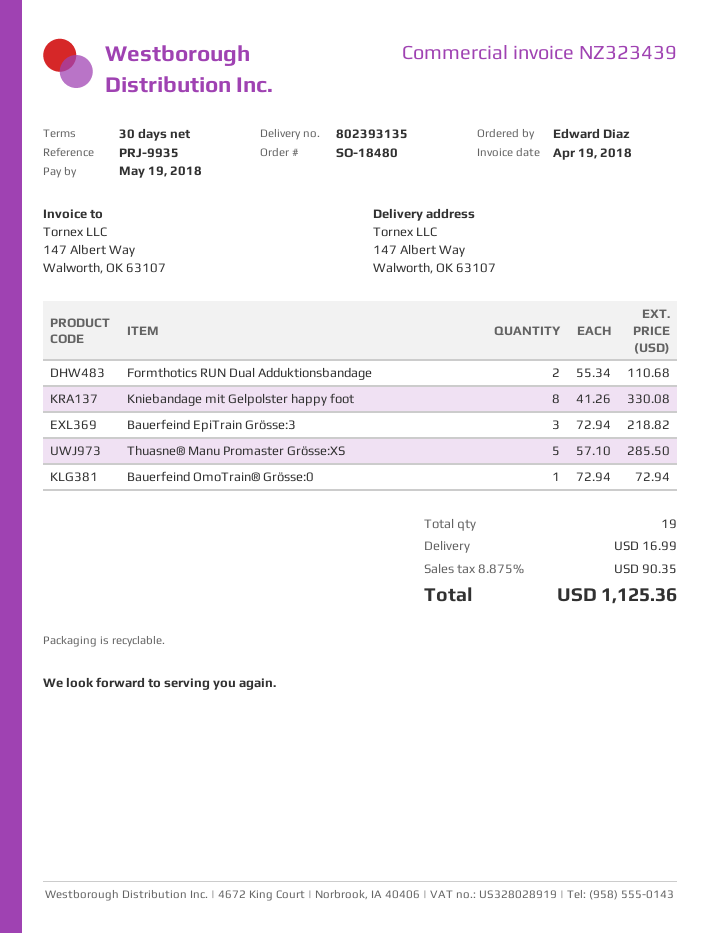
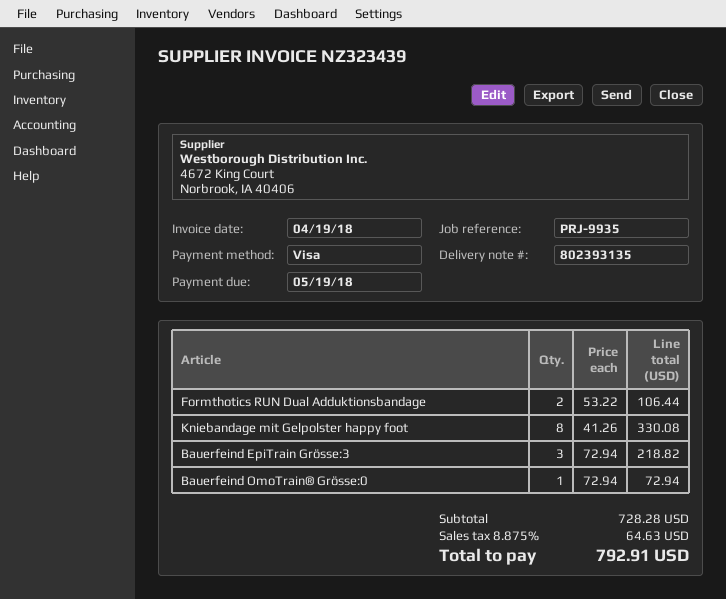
Formthotics RUN Dual Adduktionsbandage: 2 x 55.34 = 110.68 -> 2 x 53.22 = 106.44
Thuasne® Manu Promaster Grösse:XS: 5 x 57.10 = 285.50 -> none
shipping: 16.99 -> none
tax: 8.875% = 90.35 -> 8.875% = 64.63
total: 1125.36 -> 792.91

